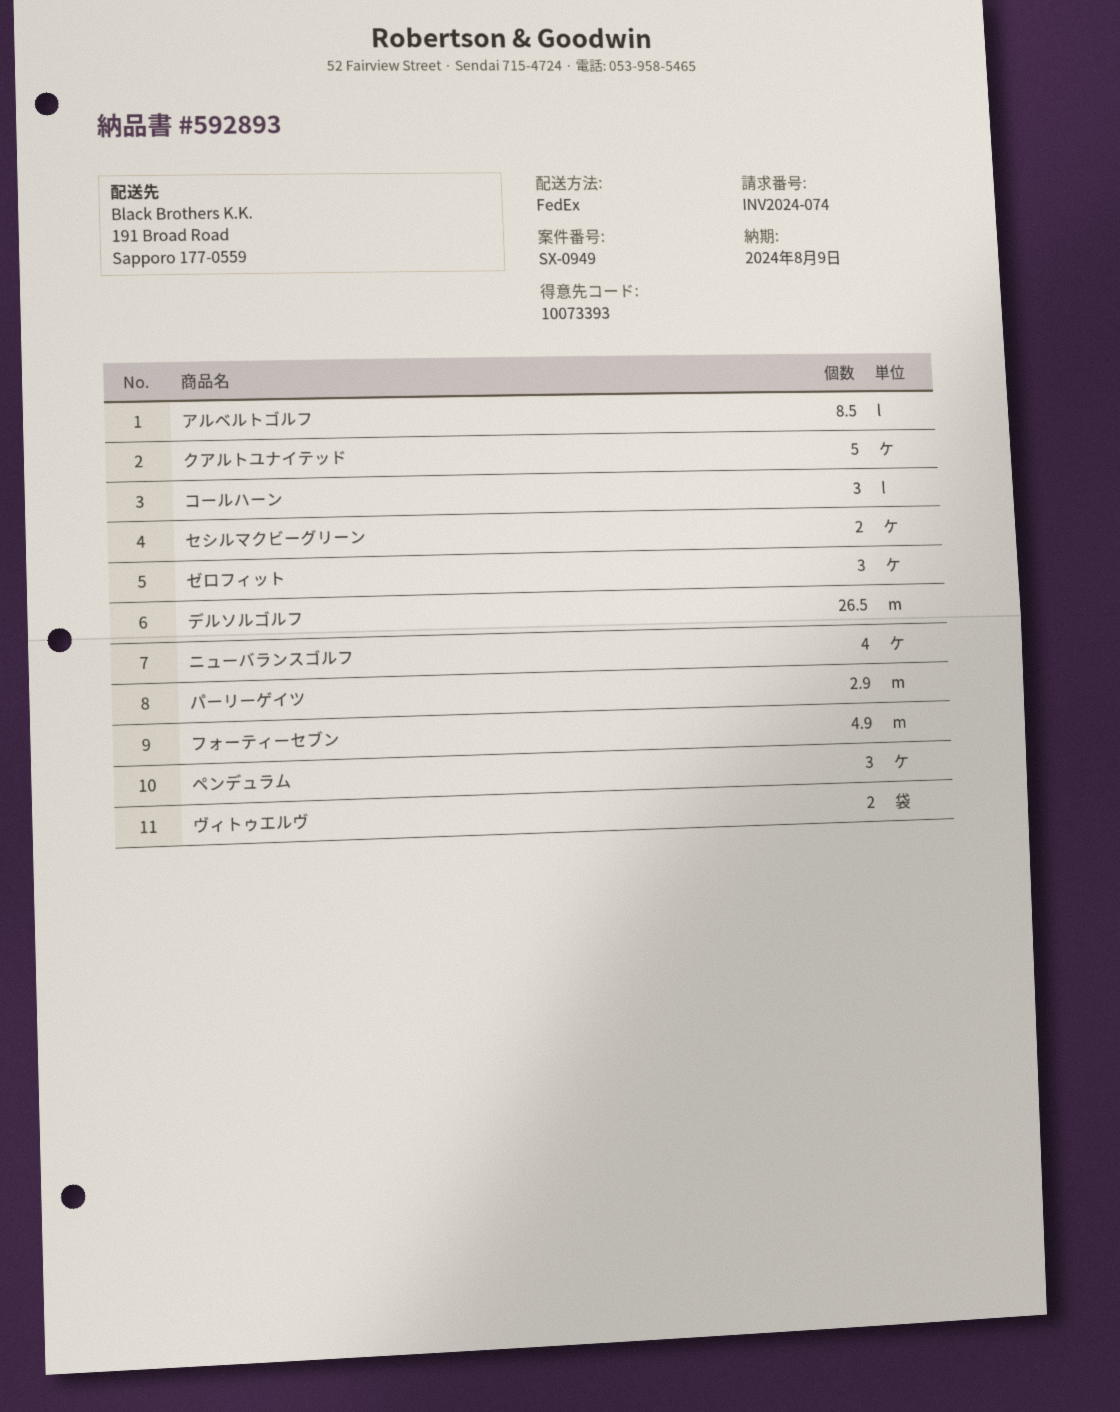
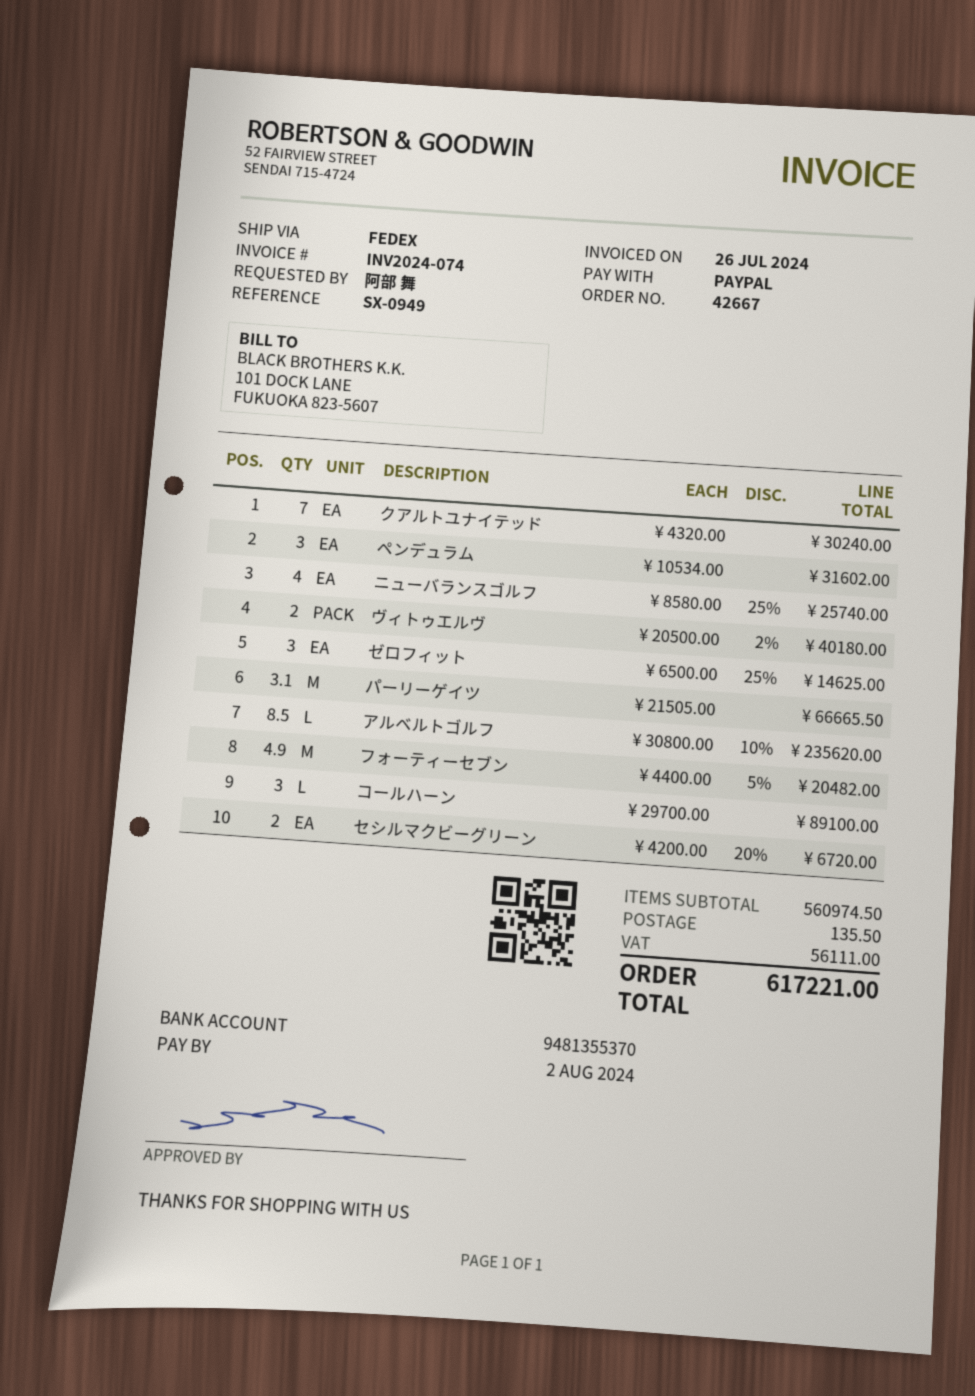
クアルトユナイテッド: 5 -> 7
デルソルゴルフ: 26.5 -> none
パーリーゲイツ: 2.9 -> 3.1

